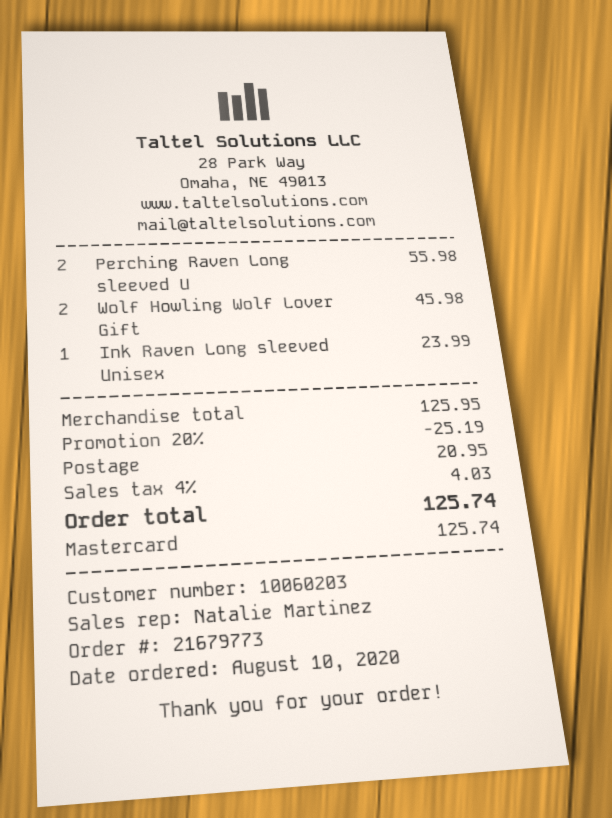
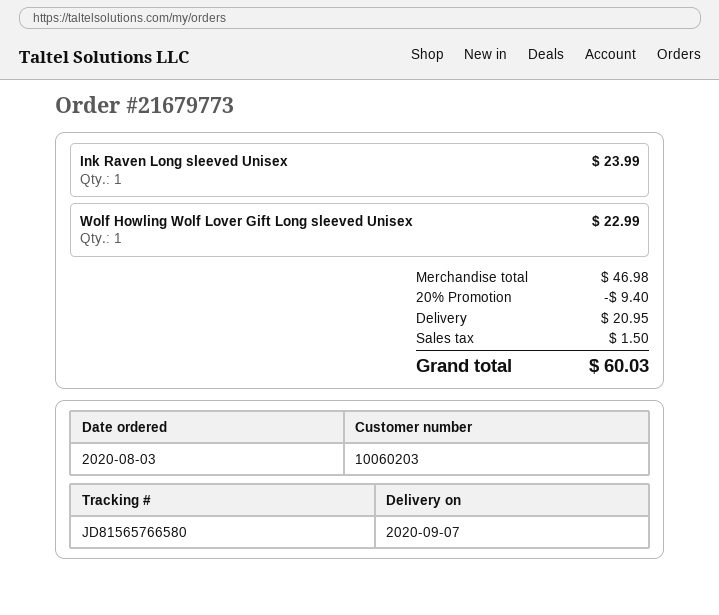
order date: 2020-08-10 -> 2020-08-03
Perching Raven Long sleeved U: 2 for 55.98 -> none
Wolf Howling Wolf Lover Gift: 2 for 45.98 -> 1 for 22.99
subtotal: 125.95 -> 46.98
discount: 20% = 25.19 -> 20% = 9.40
tax: 4.03 -> 1.50
total: 125.74 -> 60.03

